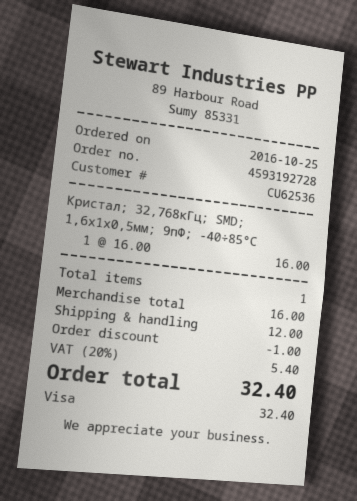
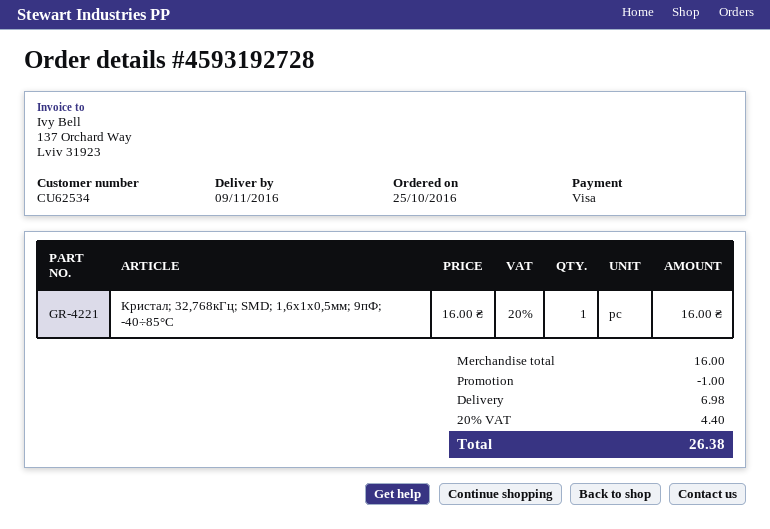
customer number: CU62536 -> CU62534
shipping: 12.00 -> 6.98
tax: 20% = 5.40 -> 20% = 4.40
total: 32.40 -> 26.38

